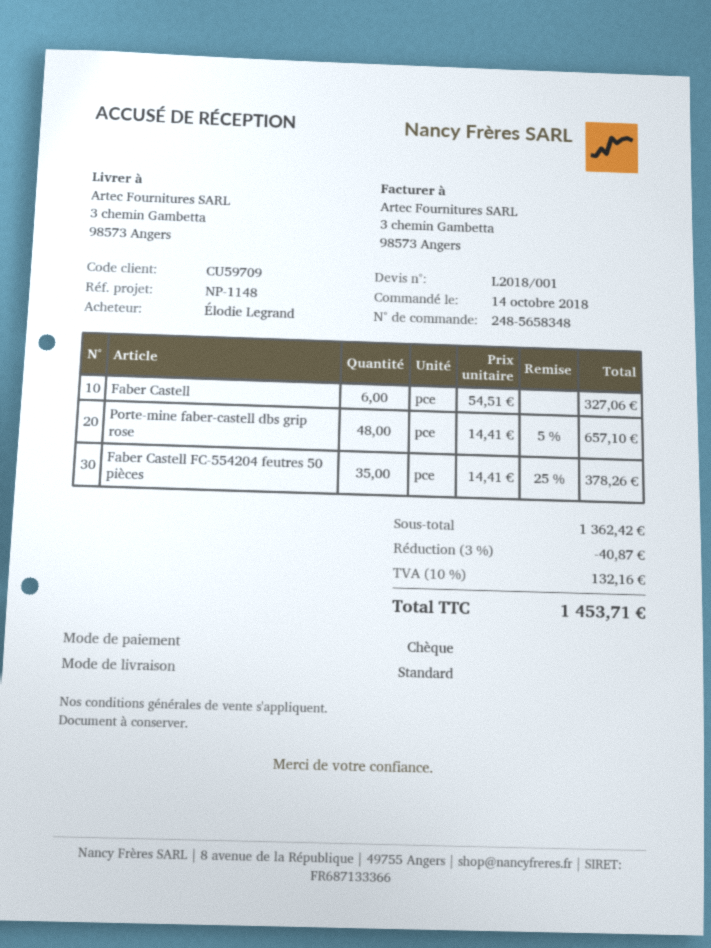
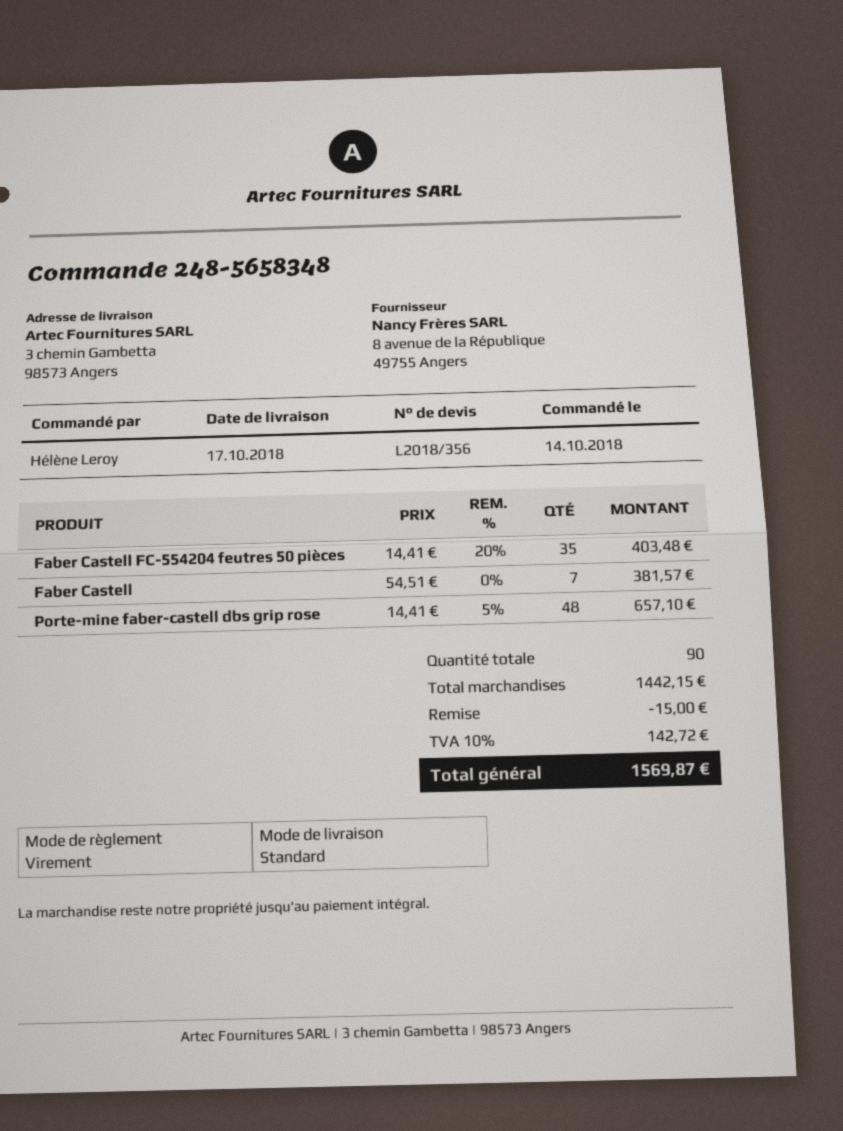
quote number: L2018/001 -> L2018/356
ordered by: Élodie Legrand -> Hélène Leroy
payment method: cheque -> bank transfer
Faber Castell: 6 x 54.51 = 327.06 -> 7 x 54.51 = 381.57
Faber Castell FC-554204 feutres 50 pièces: 35 x 14.41 - 25% = 378.26 -> 35 x 14.41 - 20% = 403.48
subtotal: 1362.42 -> 1442.15
discount: 40.87 -> 15.00
tax: 10% = 132.16 -> 10% = 142.72
total: 1453.71 -> 1569.87

